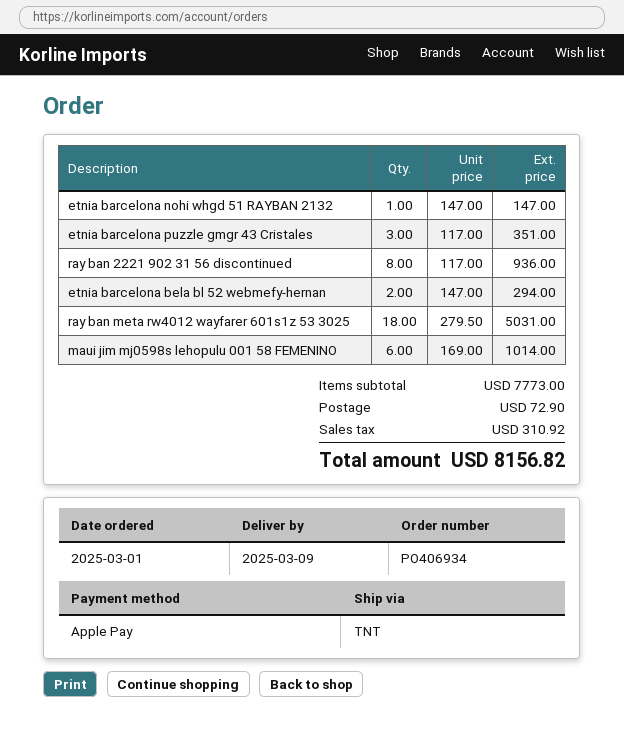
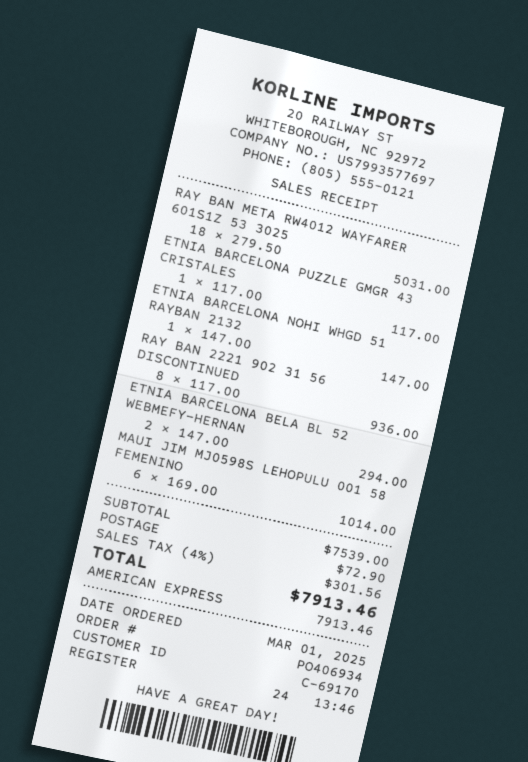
payment method: Apple Pay -> American Express
etnia barcelona puzzle gmgr 43 Cristales: 3 x 117.00 = 351.00 -> 1 x 117.00 = 117.00
subtotal: 7773.00 -> 7539.00
tax: 310.92 -> 301.56
total: 8156.82 -> 7913.46

